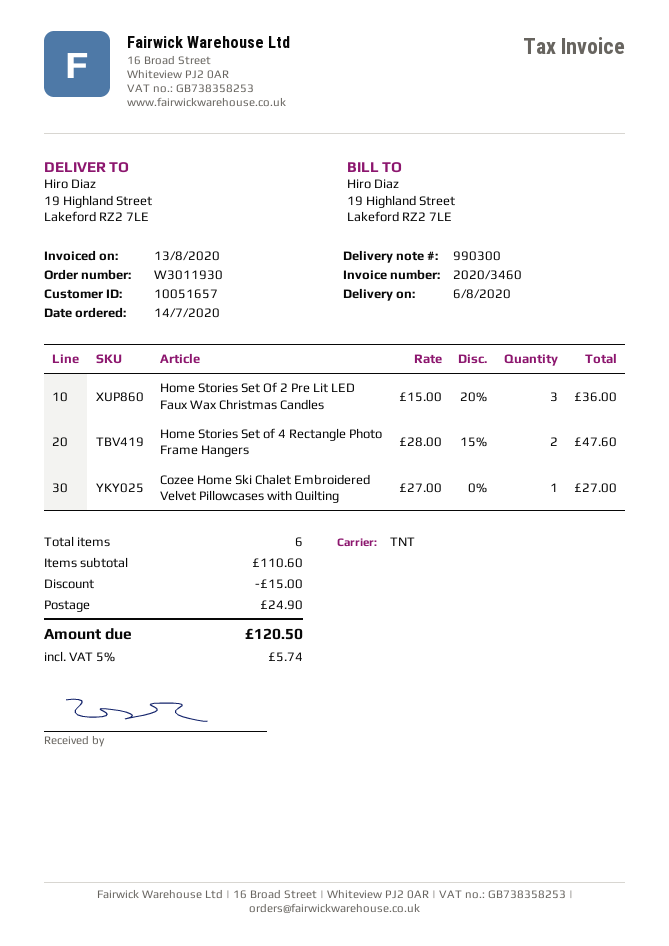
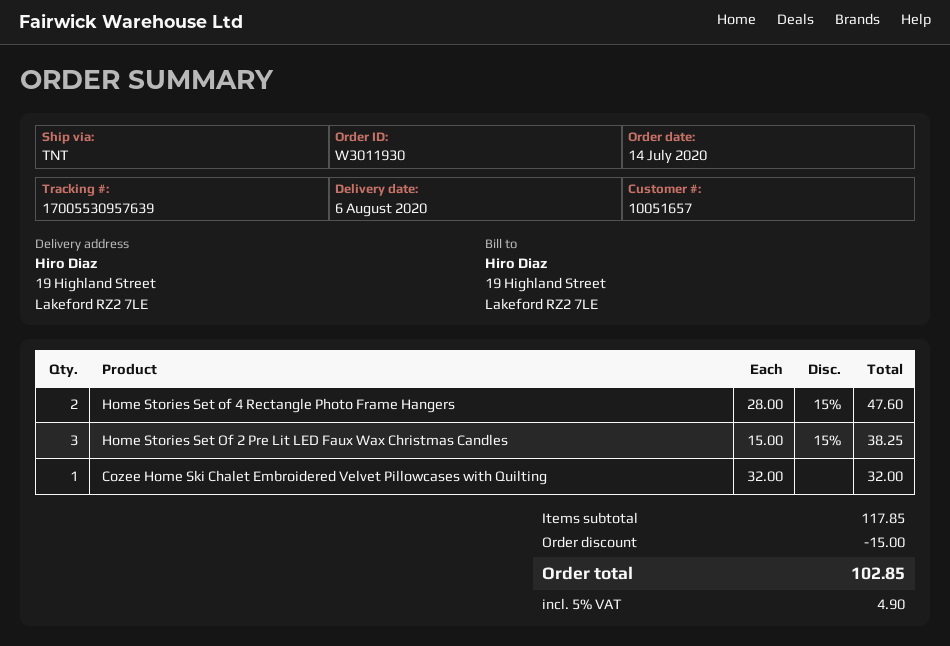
Home Stories Set Of 2 Pre Lit LED Faux Wax Christmas Candles: 3 x 15.00 - 20% = 36.00 -> 3 x 15.00 - 15% = 38.25
Cozee Home Ski Chalet Embroidered Velvet Pillowcases with Quilting: 1 x 27.00 = 27.00 -> 1 x 32.00 = 32.00
subtotal: 110.60 -> 117.85
shipping: 24.90 -> none
tax: 5% = 5.74 -> 5% = 4.90
total: 120.50 -> 102.85

